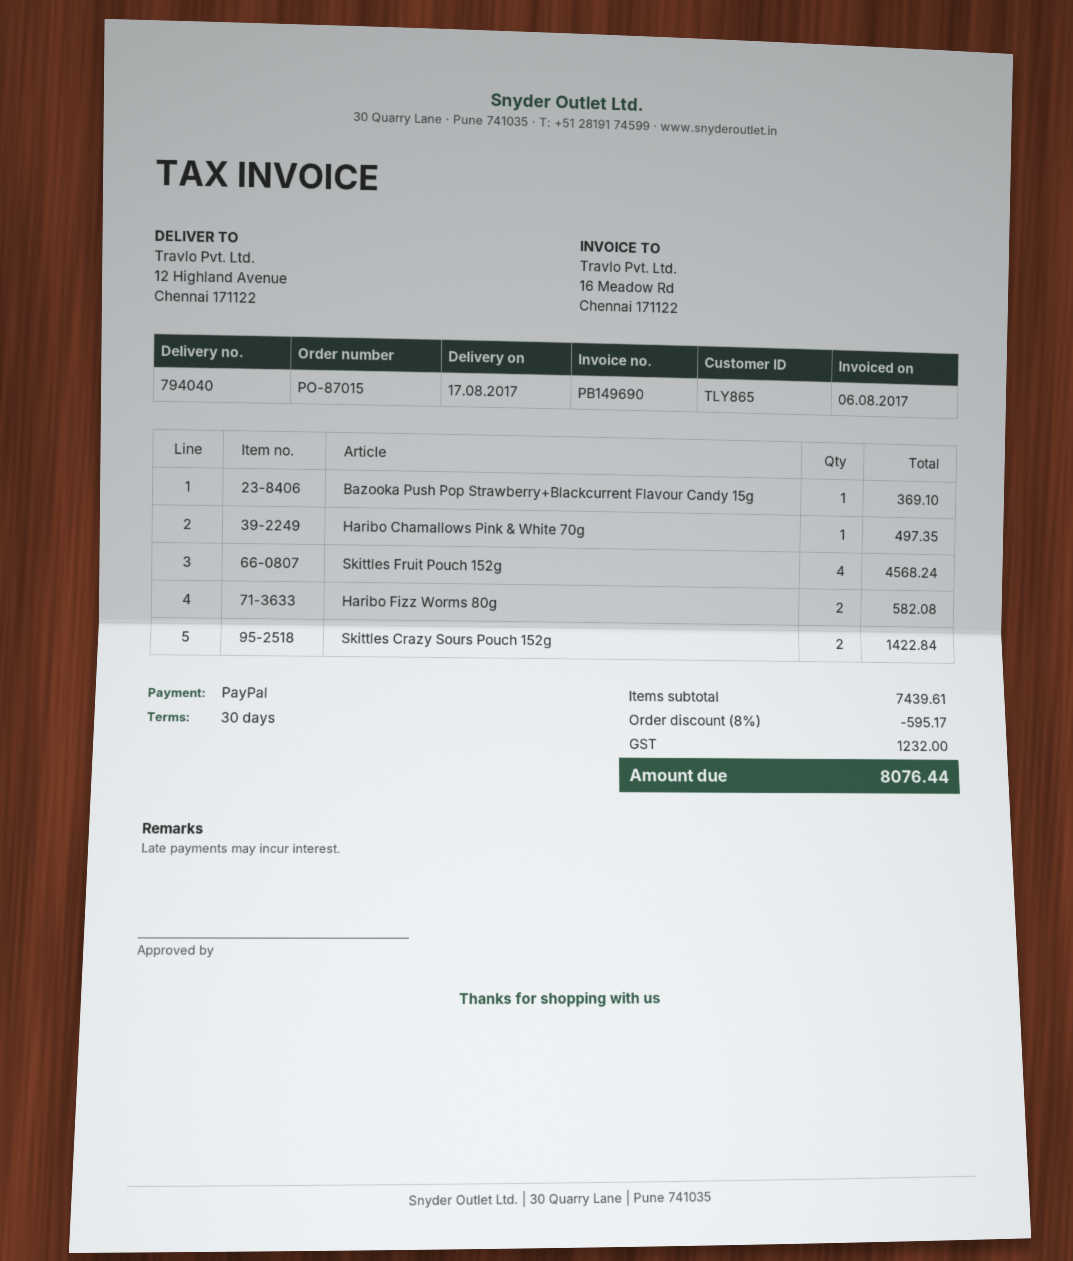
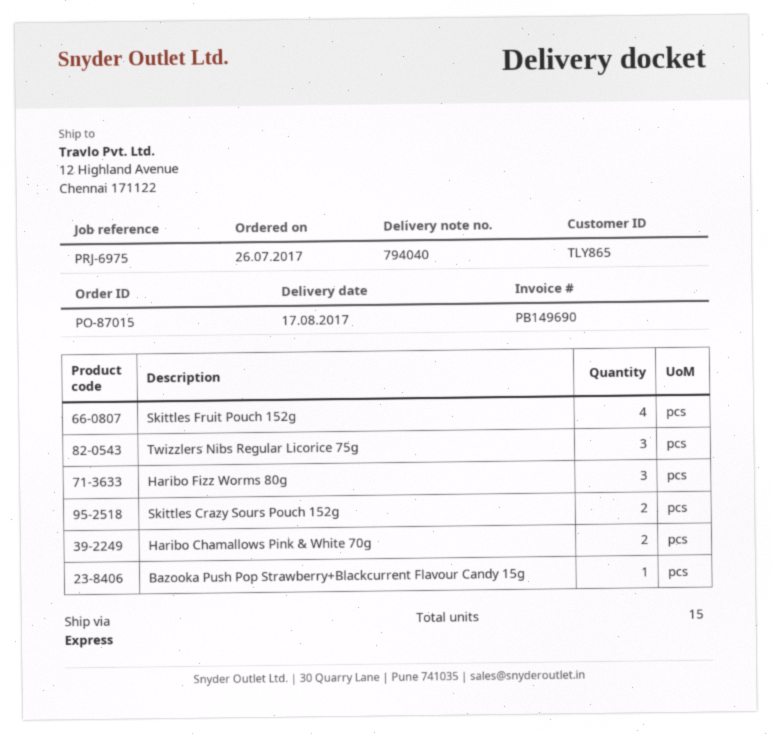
Haribo Chamallows Pink & White 70g: 1 -> 2
Haribo Fizz Worms 80g: 2 -> 3
Twizzlers Nibs Regular Licorice 75g: none -> 3

